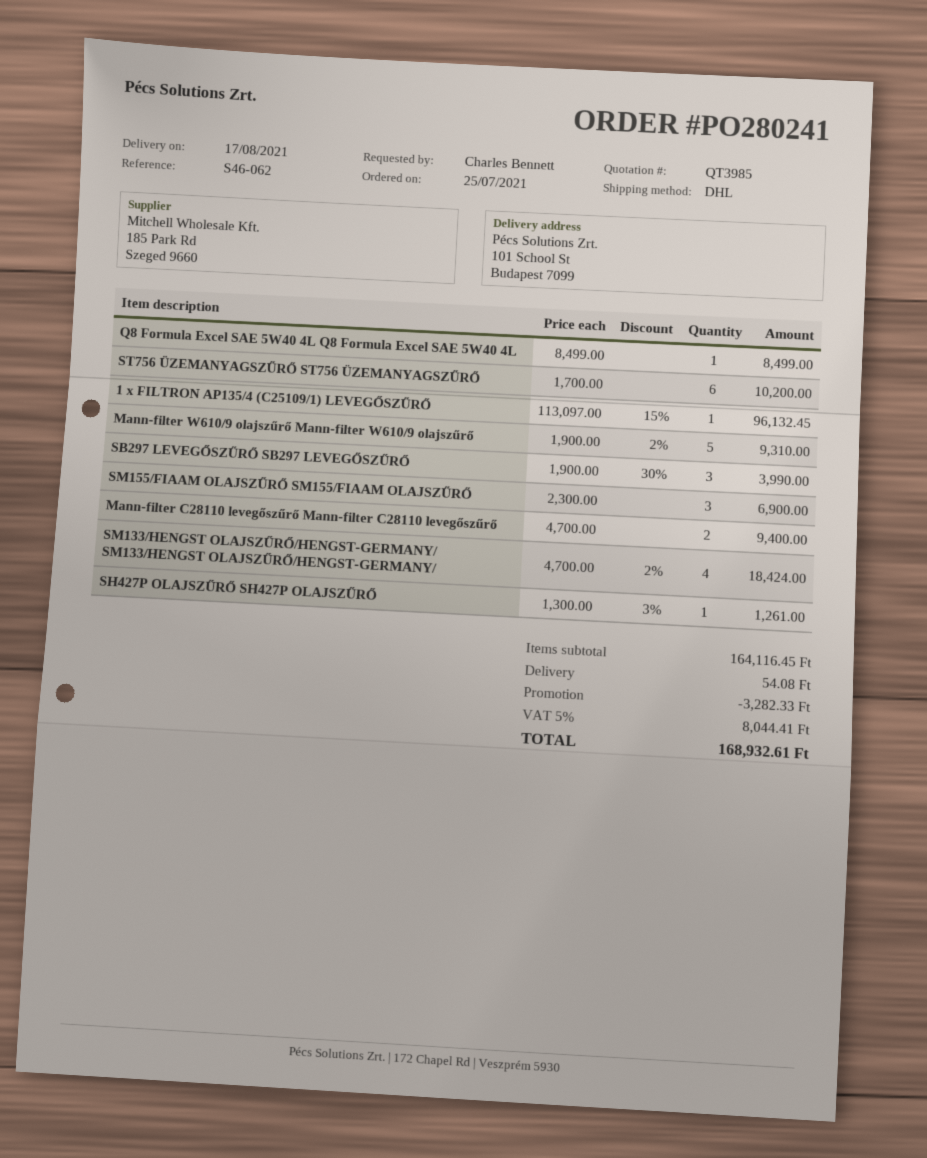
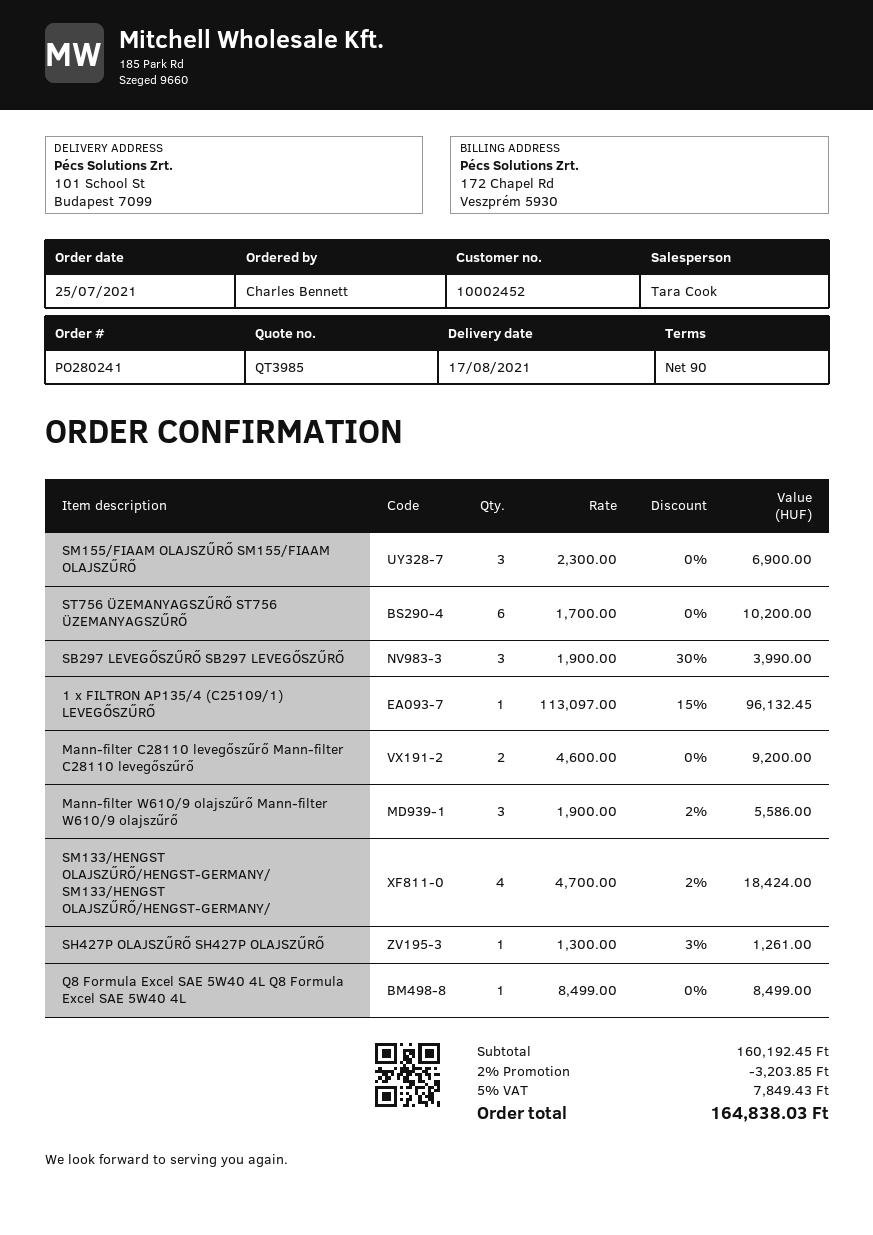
Mann-filter W610/9 olajszűrő Mann-filter W610/9 olajszűrő: 5 x 1900.00 - 2% = 9310.00 -> 3 x 1900.00 - 2% = 5586.00
Mann-filter C28110 levegőszűrő Mann-filter C28110 levegőszűrő: 2 x 4700.00 = 9400.00 -> 2 x 4600.00 = 9200.00
subtotal: 164116.45 -> 160192.45
discount: 3282.33 -> 3203.85
shipping: 54.08 -> none
tax: 5% = 8044.41 -> 5% = 7849.43
total: 168932.61 -> 164838.03

